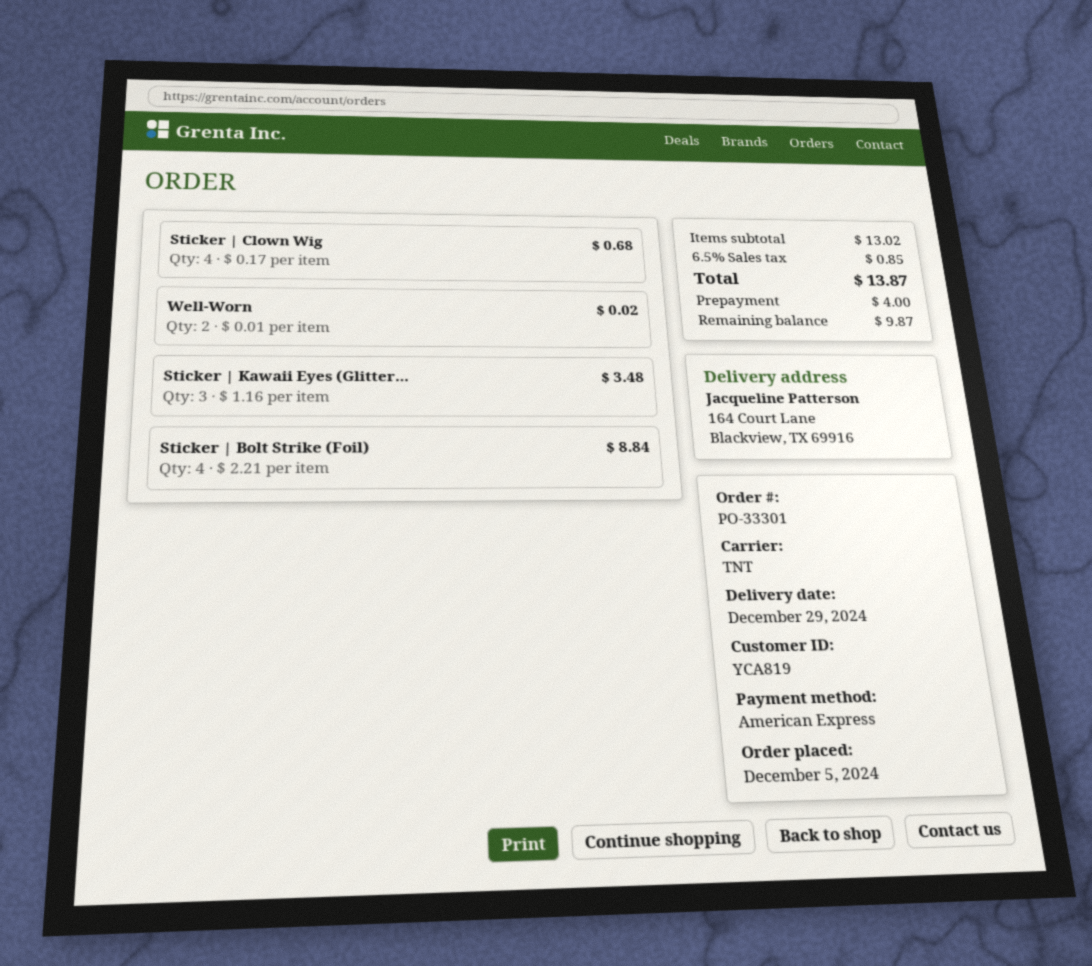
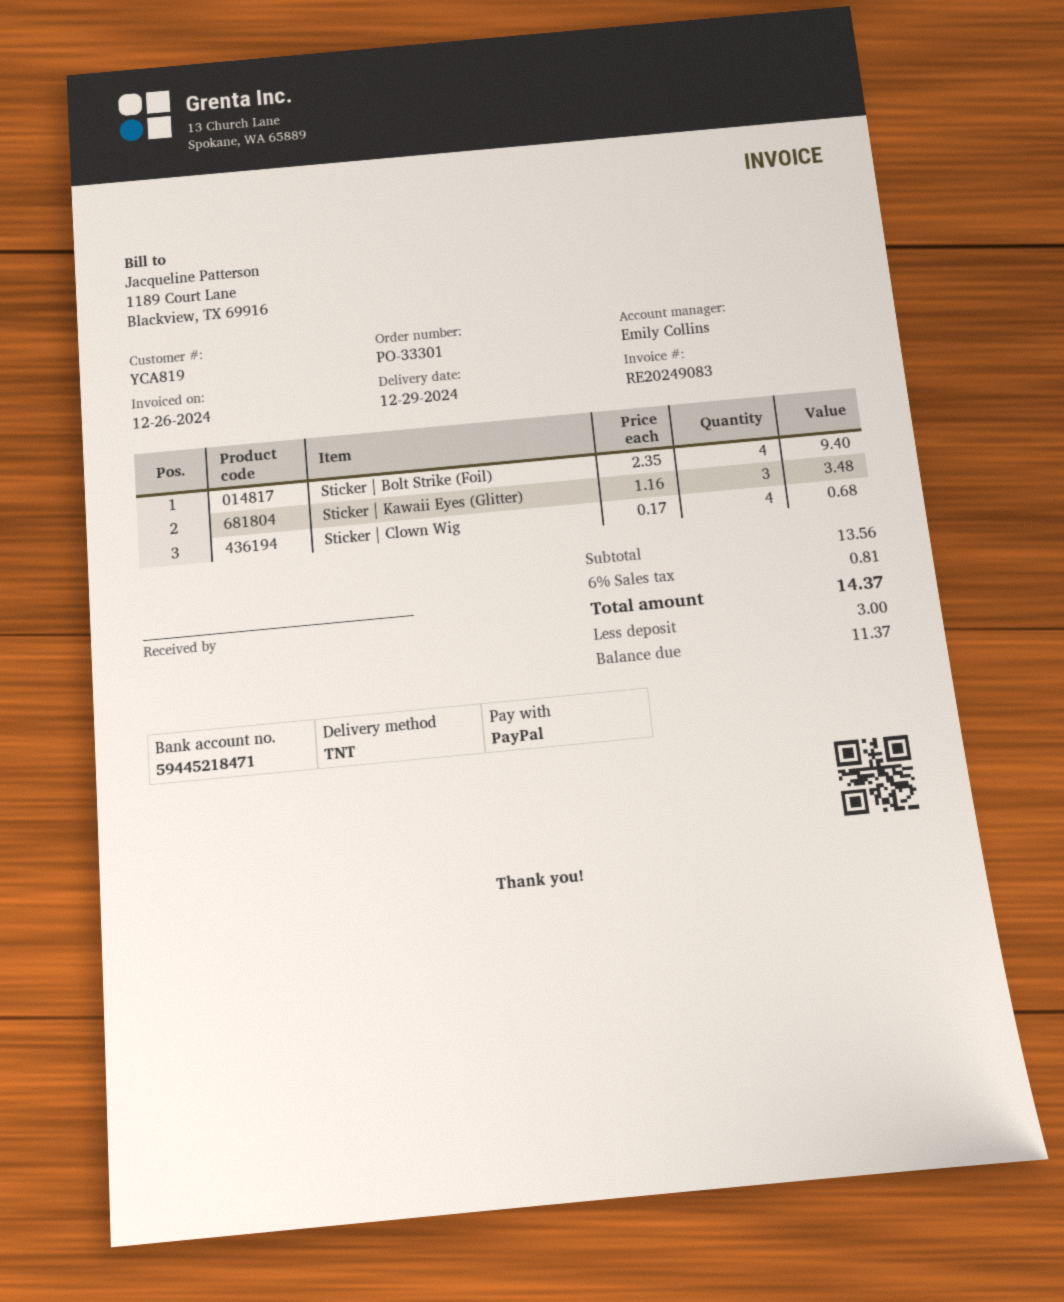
payment method: American Express -> PayPal
Well-Worn: 2 x 0.01 = 0.02 -> none
Sticker | Bolt Strike (Foil): 4 x 2.21 = 8.84 -> 4 x 2.35 = 9.40
subtotal: 13.02 -> 13.56
tax: 6.5% = 0.85 -> 6% = 0.81
total: 13.87 -> 14.37
deposit: 4.00 -> 3.00
balance: 9.87 -> 11.37

